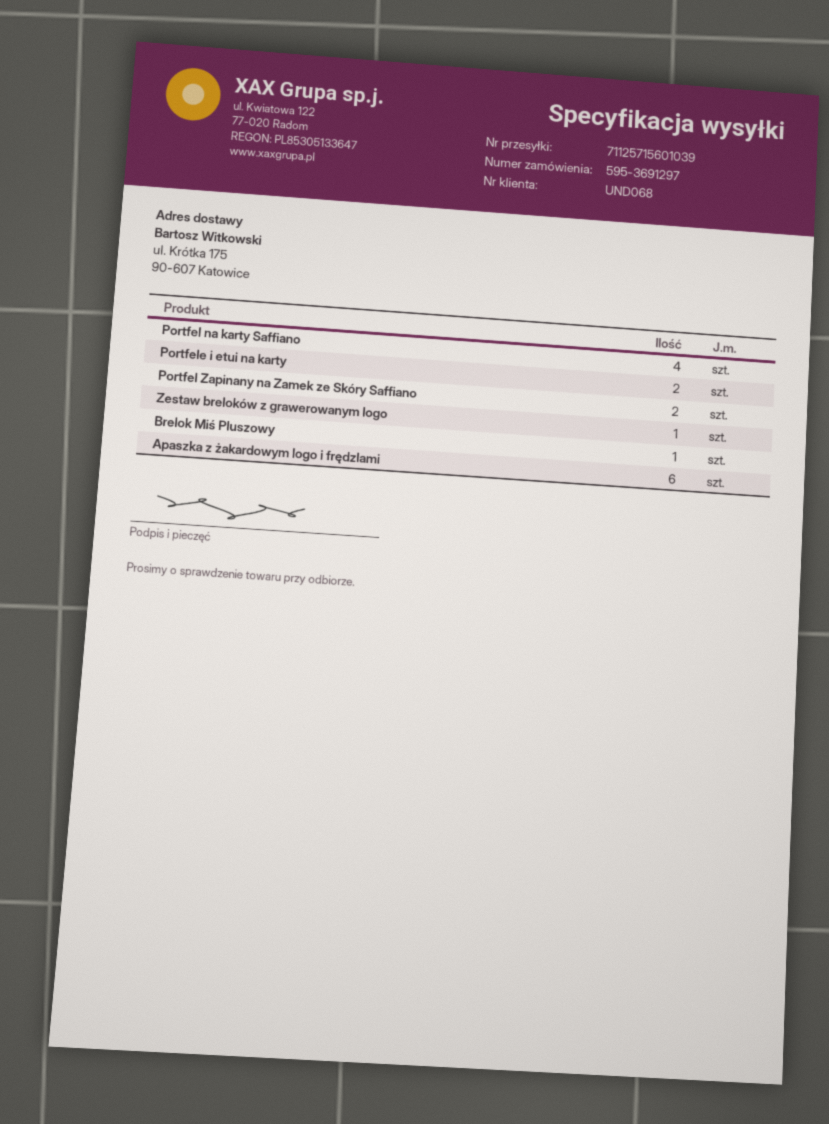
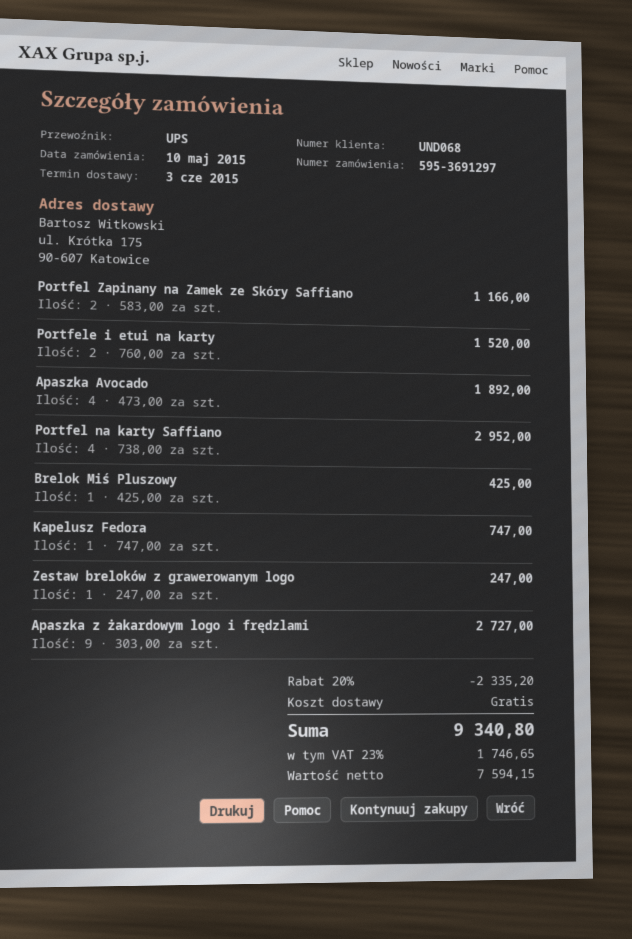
Apaszka z żakardowym logo i frędzlami: 6 -> 9
Apaszka Avocado: none -> 4
Kapelusz Fedora: none -> 1

